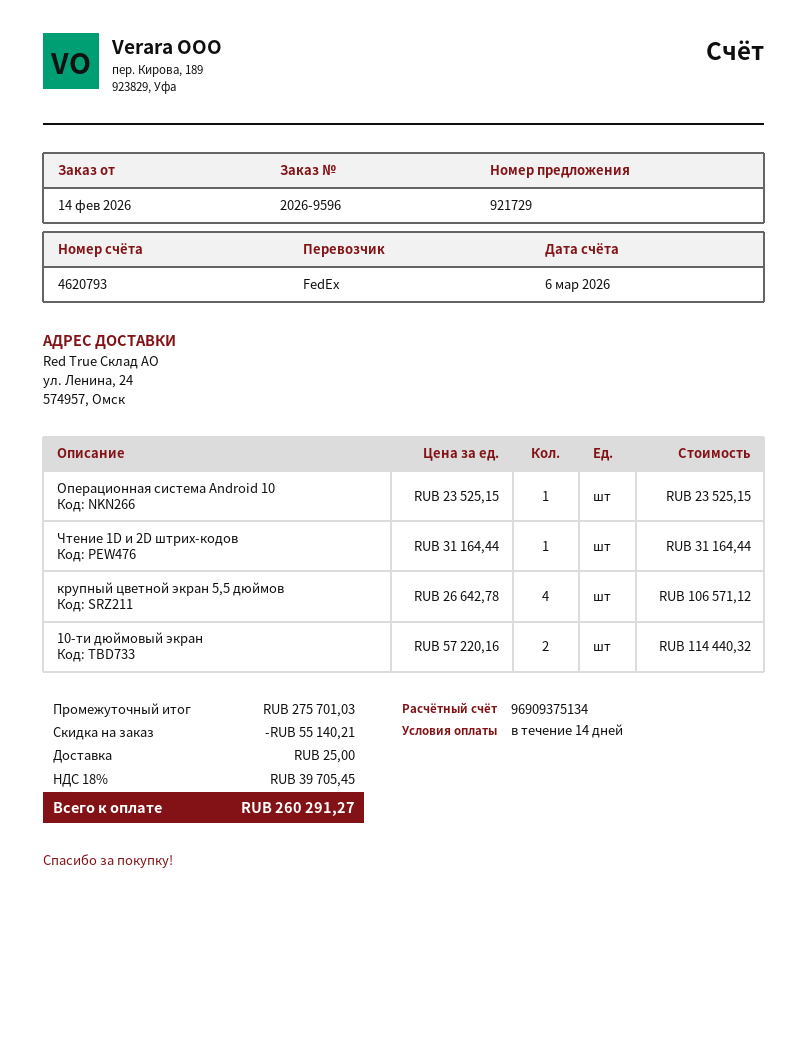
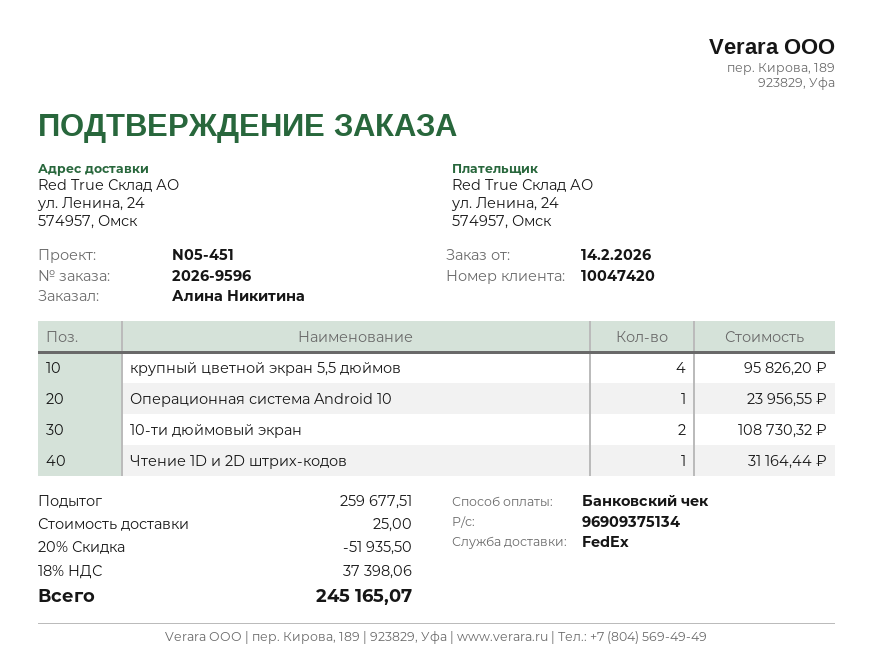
Операционная система Android 10: 1 for 23525.15 -> 1 for 23956.55
крупный цветной экран 5,5 дюймов: 4 for 106571.12 -> 4 for 95826.20
10-ти дюймовый экран: 2 for 114440.32 -> 2 for 108730.32
subtotal: 275701.03 -> 259677.51
discount: 55140.21 -> 51935.50
tax: 18% = 39705.45 -> 18% = 37398.06
total: 260291.27 -> 245165.07

